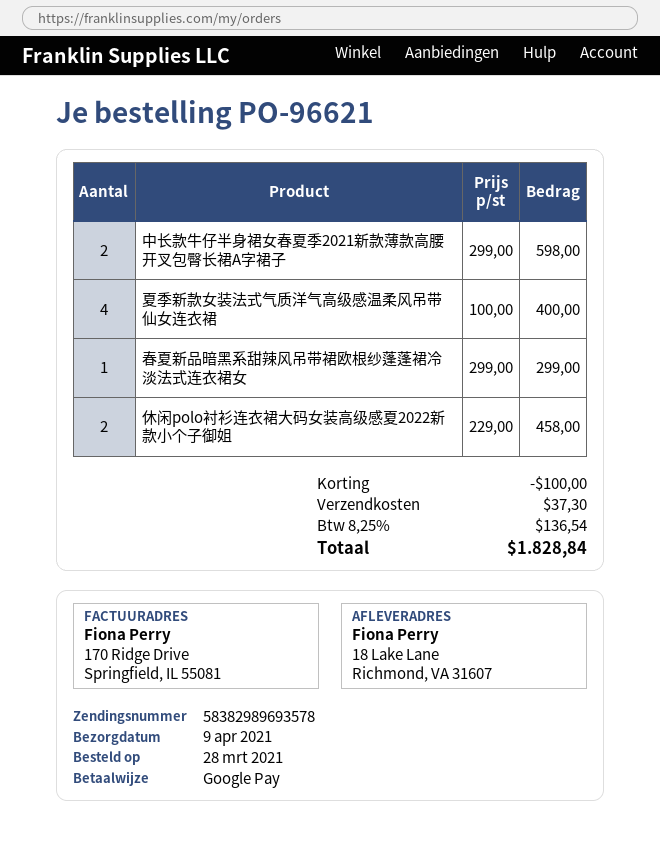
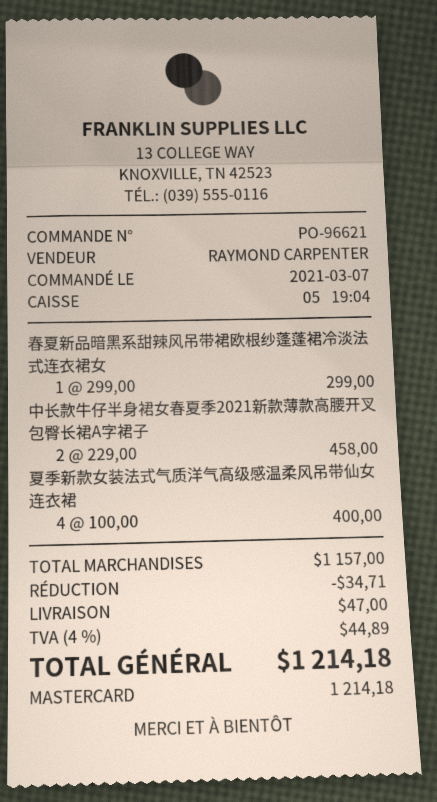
order date: 2021-03-28 -> 2021-03-07
payment method: Google Pay -> Mastercard
中长款牛仔半身裙女春夏季2021新款薄款高腰开叉包臀长裙A字裙子: 2 x 299.00 = 598.00 -> 2 x 229.00 = 458.00
休闲polo衬衫连衣裙大码女装高级感夏2022新款小个子御姐: 2 x 229.00 = 458.00 -> none
discount: 100.00 -> 34.71
shipping: 37.30 -> 47.00
tax: 8.25% = 136.54 -> 4% = 44.89
total: 1828.84 -> 1214.18

